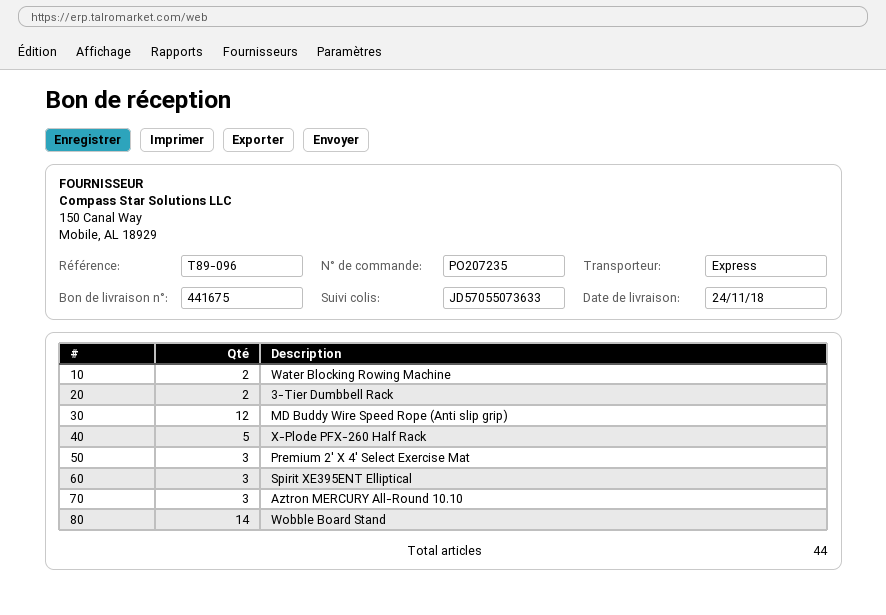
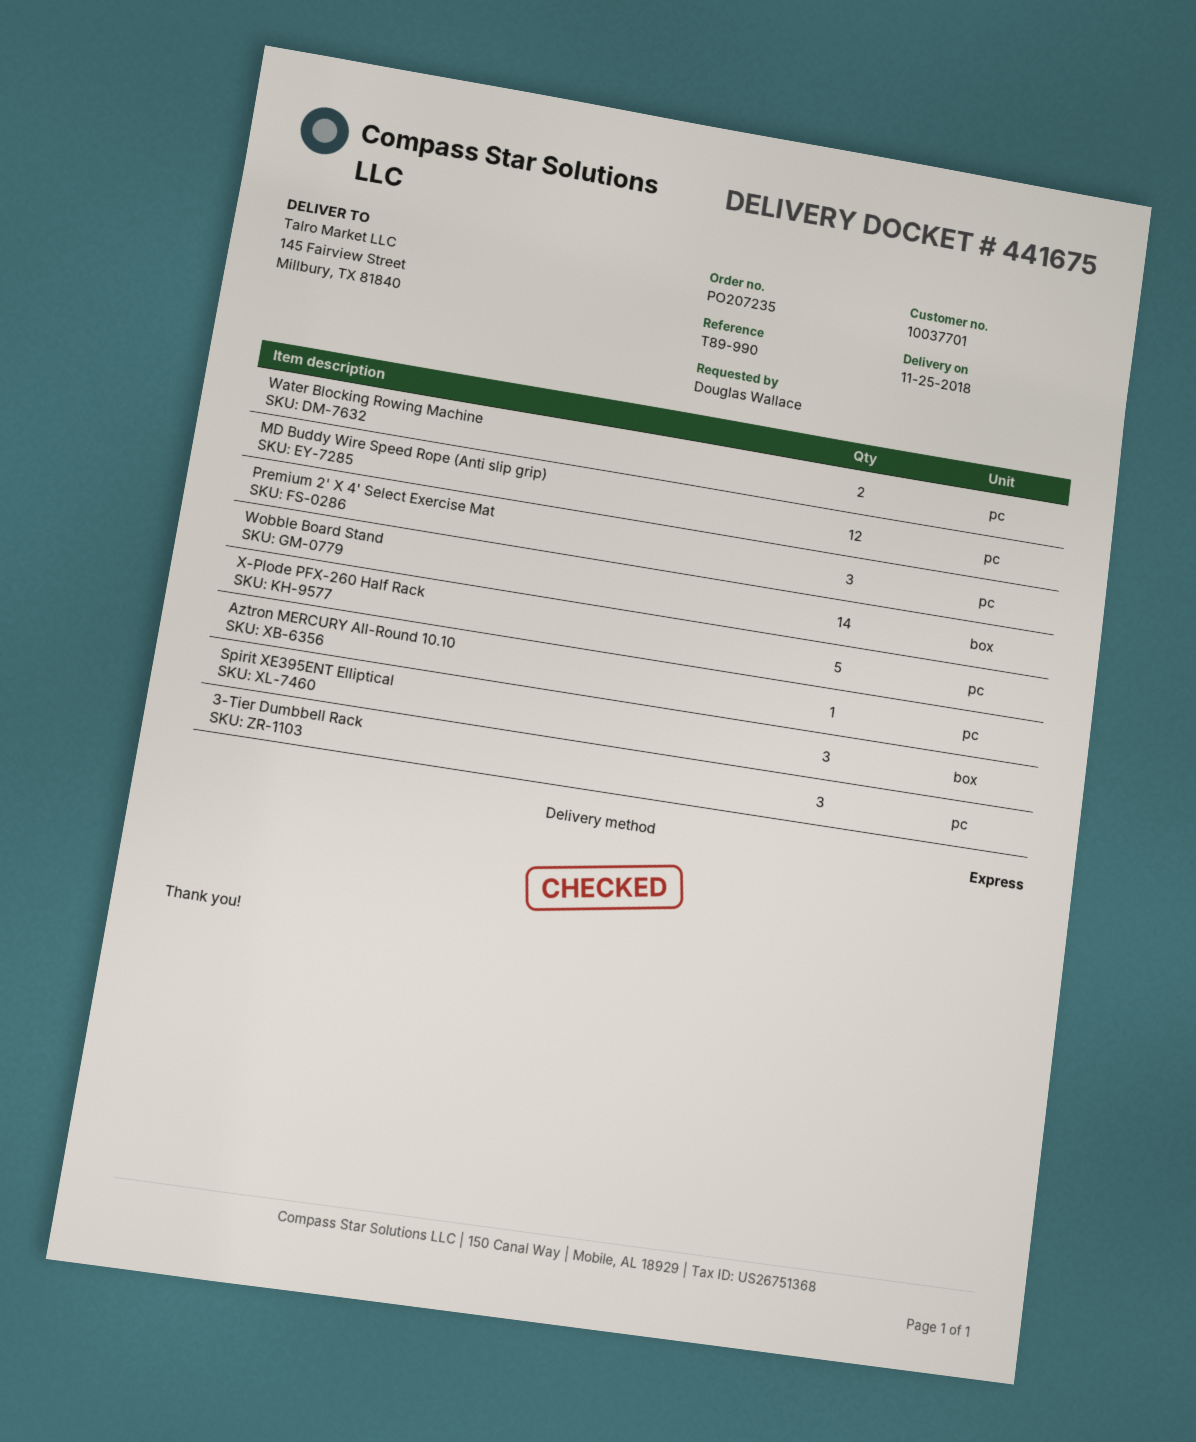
delivery date: 2018-11-24 -> 2018-11-25
reference: T89-096 -> T89-990
3-Tier Dumbbell Rack: 2 -> 3
Aztron MERCURY All-Round 10.10: 3 -> 1

